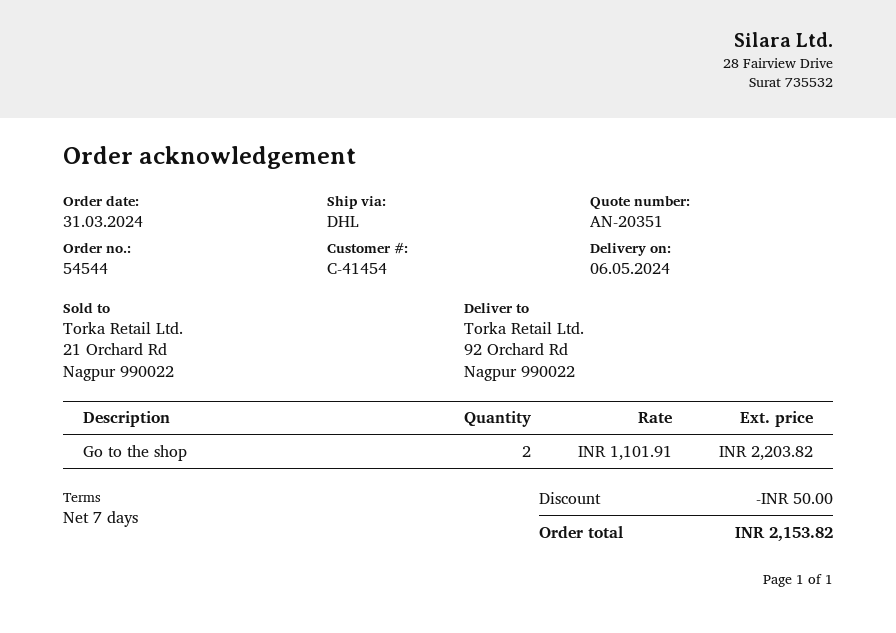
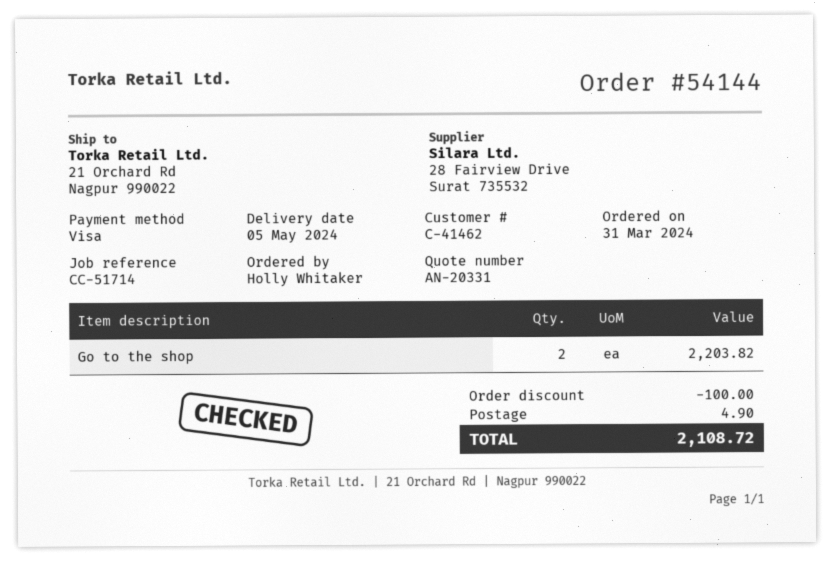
quote number: AN-20351 -> AN-20331
order number: 54544 -> 54144
delivery date: 2024-05-06 -> 2024-05-05
customer number: C-41454 -> C-41462
ship to: 92 Orchard Rd, Nagpur 990022 -> 21 Orchard Rd, Nagpur 990022
discount: 50.00 -> 100.00
shipping: none -> 4.90
total: 2153.82 -> 2108.72

